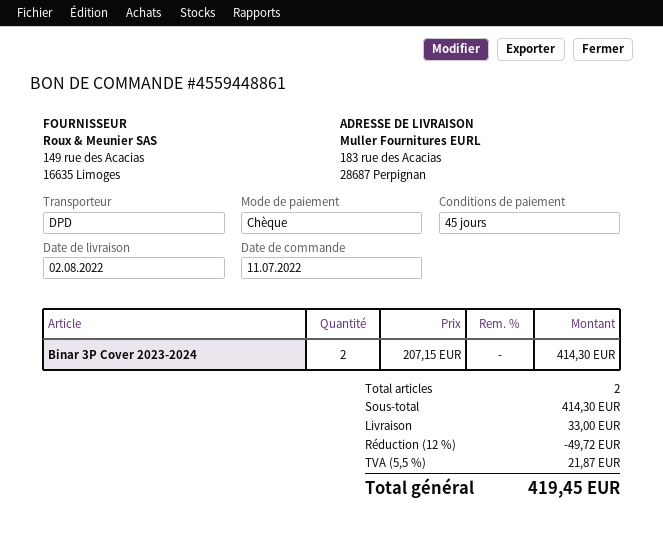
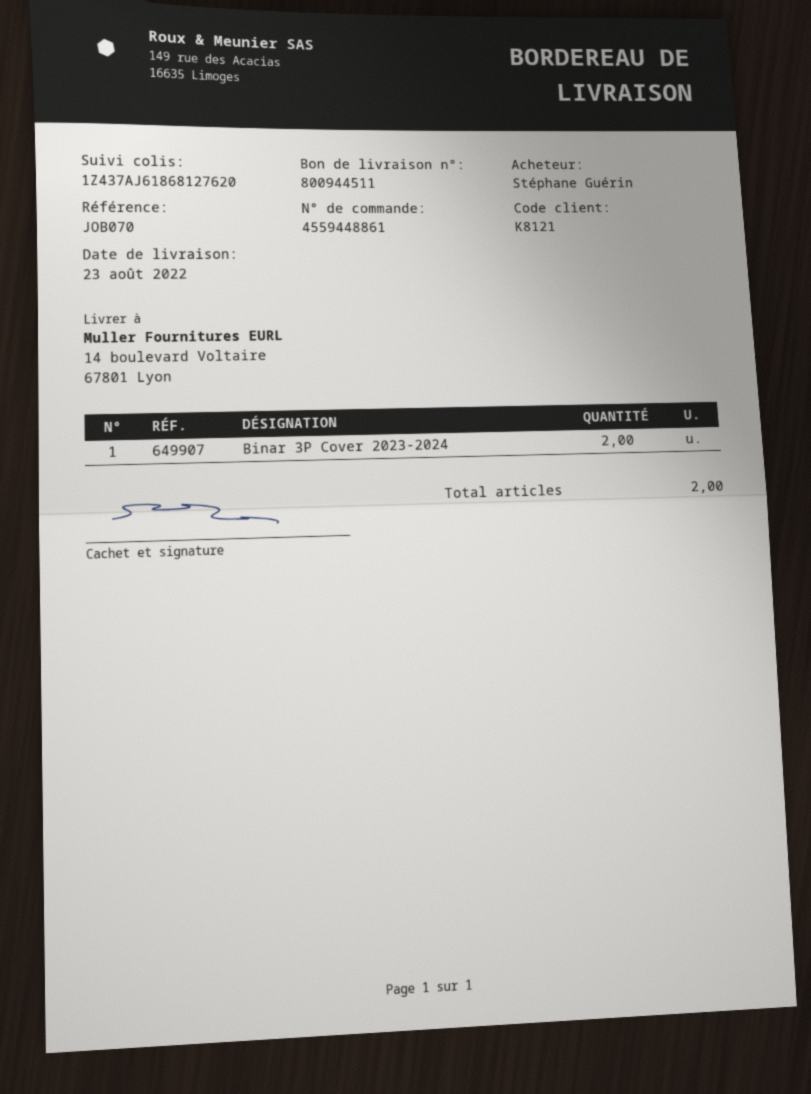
delivery date: 2022-08-02 -> 2022-08-23
ship to: 183 rue des Acacias, 28687 Perpignan -> 14 boulevard Voltaire, 67801 Lyon

